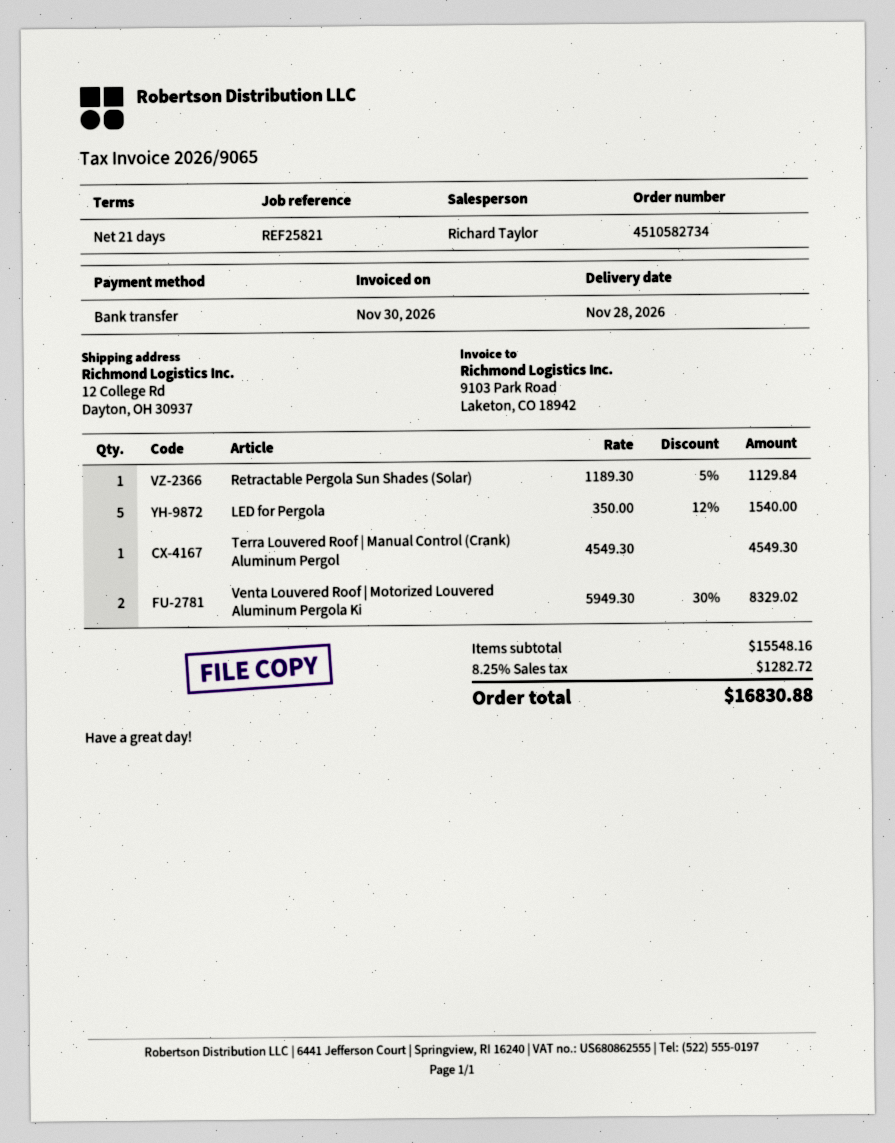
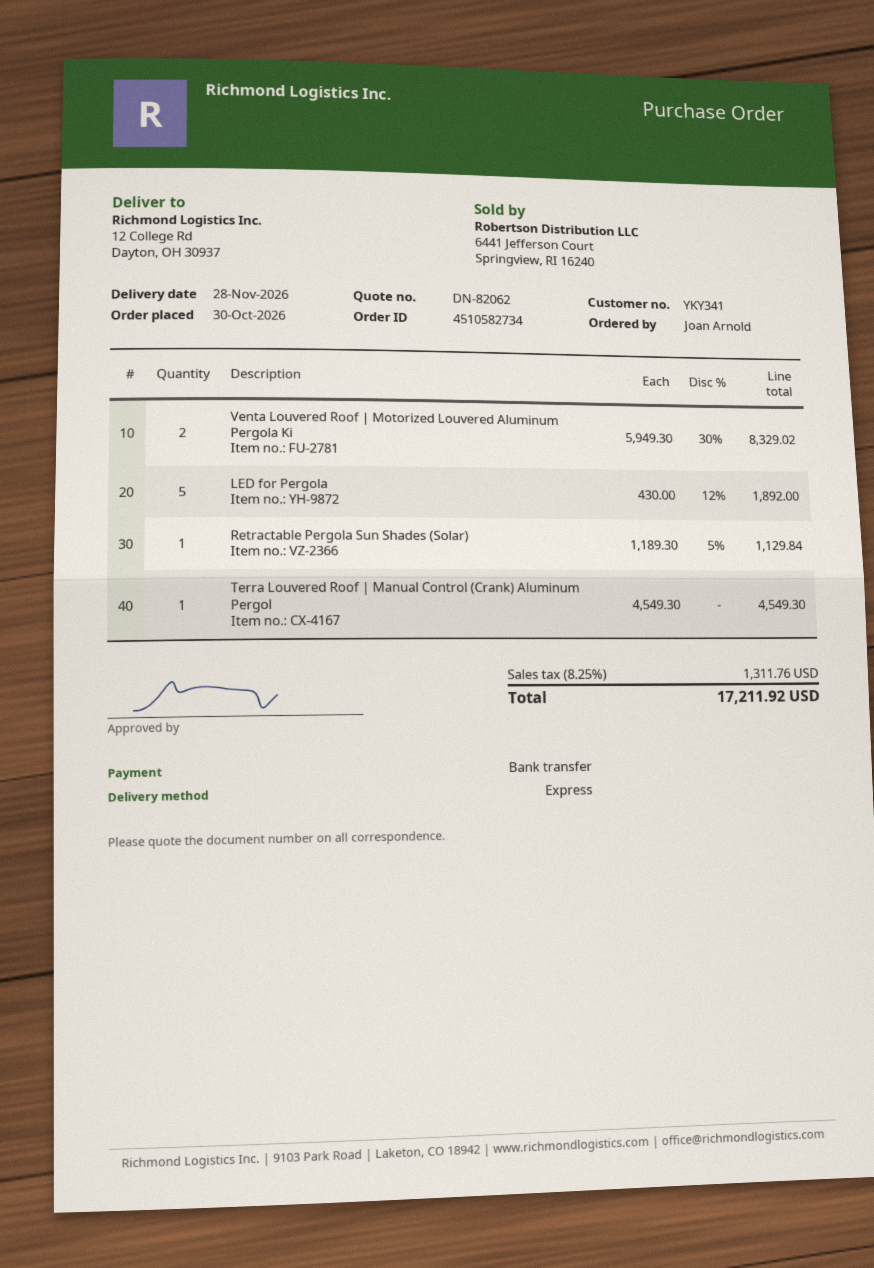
LED for Pergola: 5 x 350.00 - 12% = 1540.00 -> 5 x 430.00 - 12% = 1892.00
tax: 8.25% = 1282.72 -> 8.25% = 1311.76
total: 16830.88 -> 17211.92

